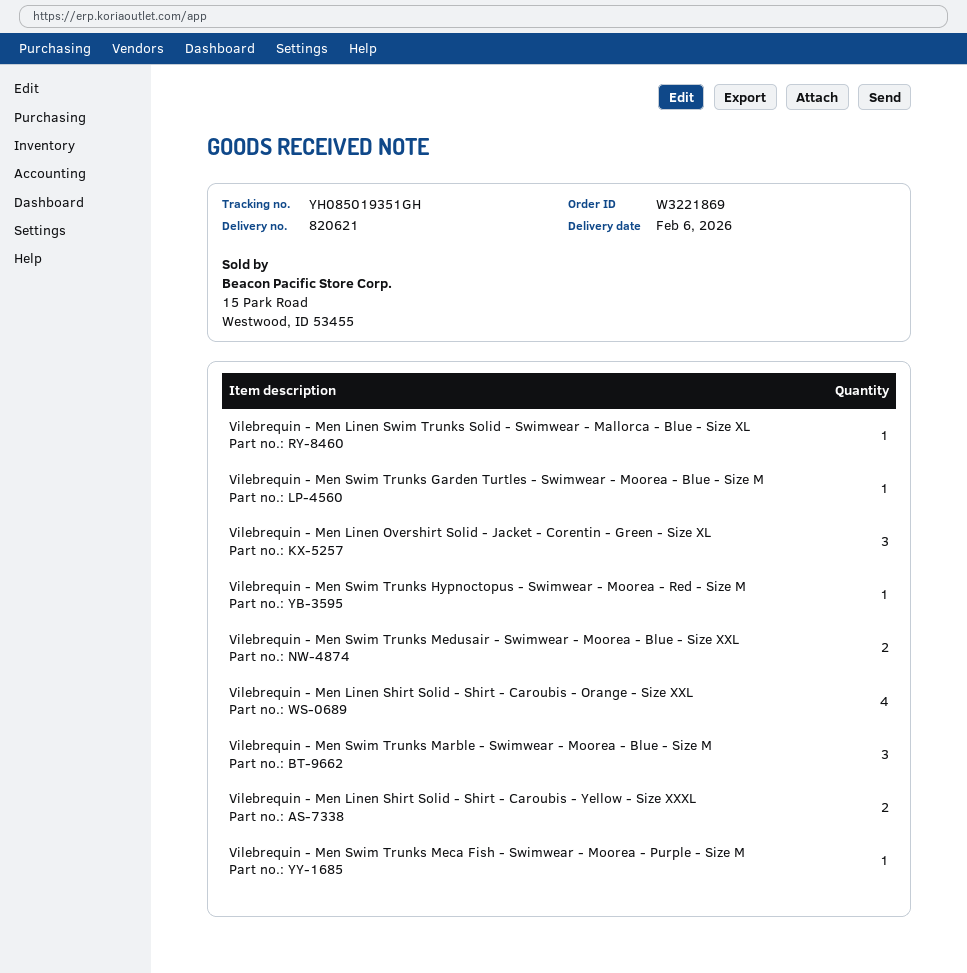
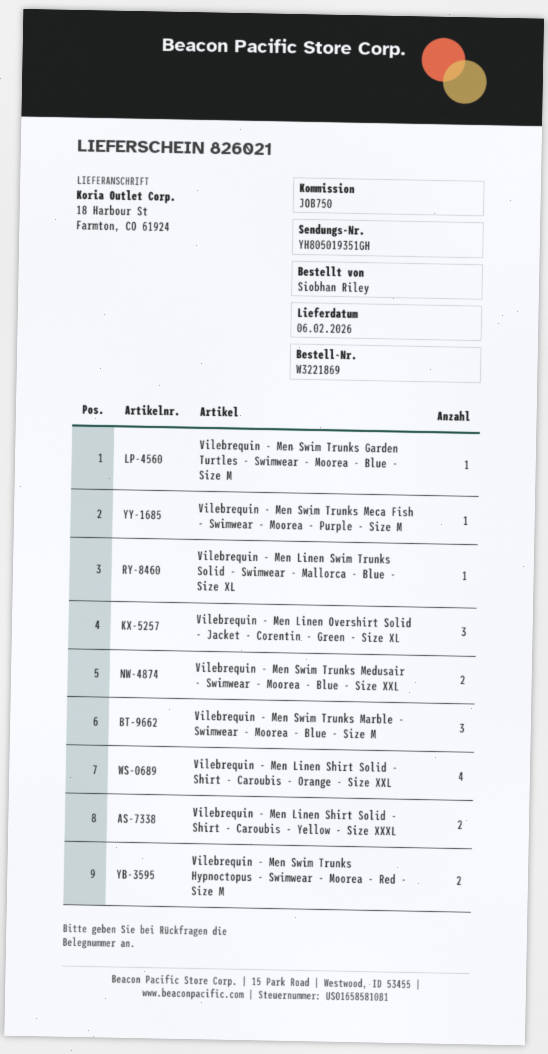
delivery note number: 820621 -> 826021
tracking number: YH085019351GH -> YH805019351GH
Vilebrequin - Men Swim Trunks Hypnoctopus - Swimwear - Moorea - Red - Size M: 1 -> 2

